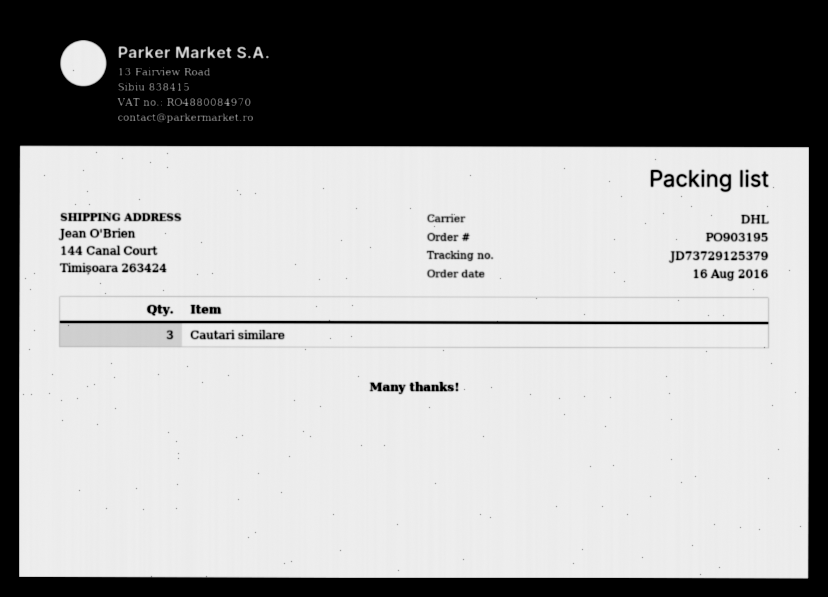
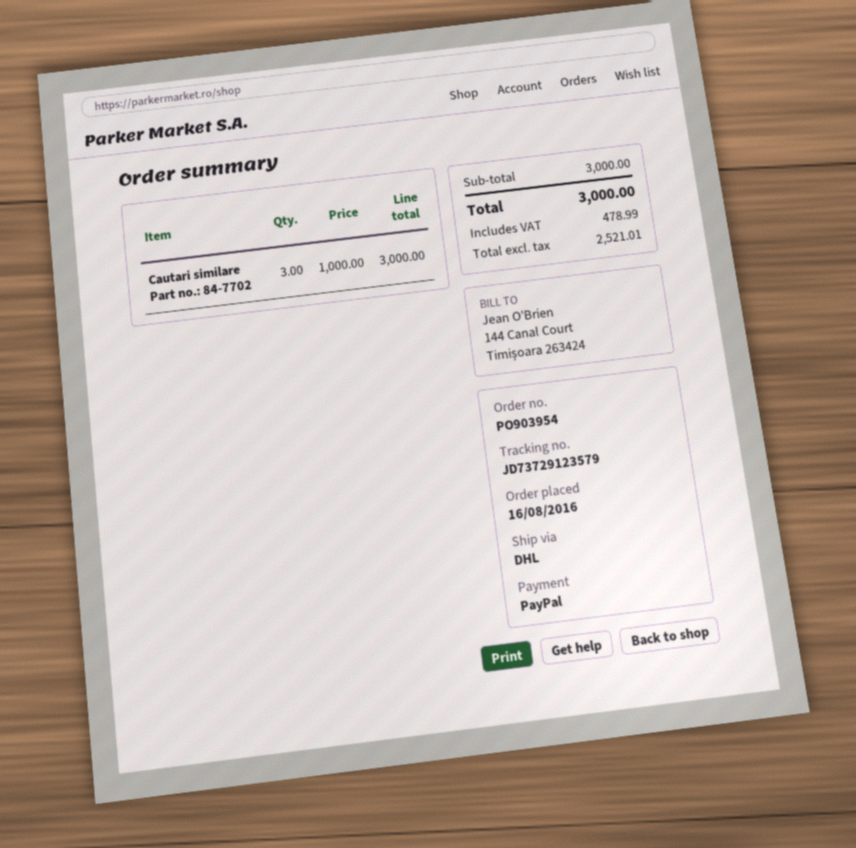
order number: PO903195 -> PO903954
tracking number: JD73729125379 -> JD73729123579

